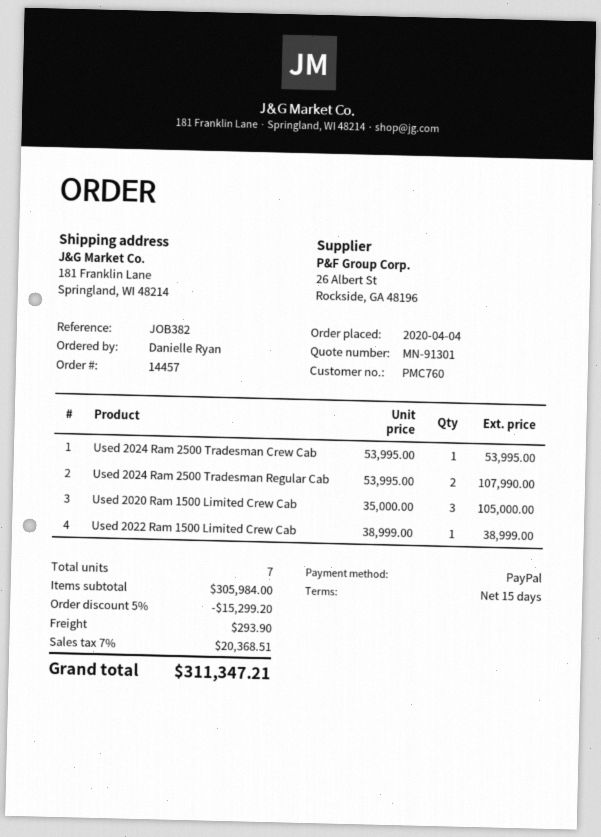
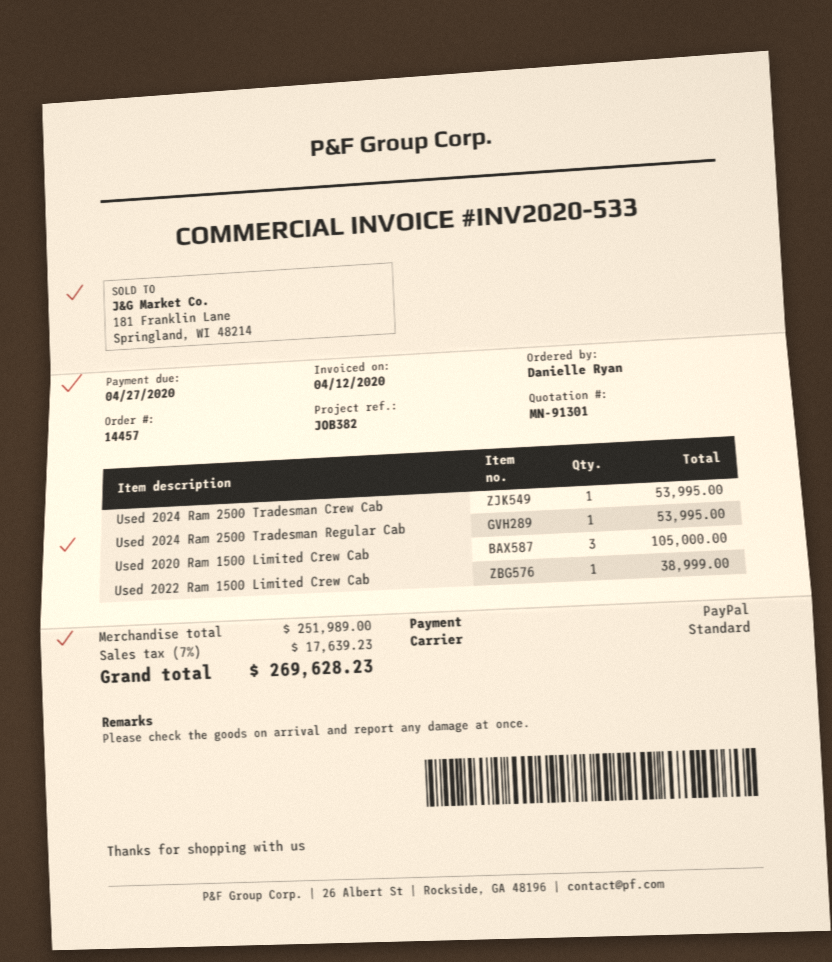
Used 2024 Ram 2500 Tradesman Regular Cab: 2 for 107990.00 -> 1 for 53995.00
subtotal: 305984.00 -> 251989.00
discount: 5% = 15299.20 -> none
shipping: 293.90 -> none
tax: 7% = 20368.51 -> 7% = 17639.23
total: 311347.21 -> 269628.23

